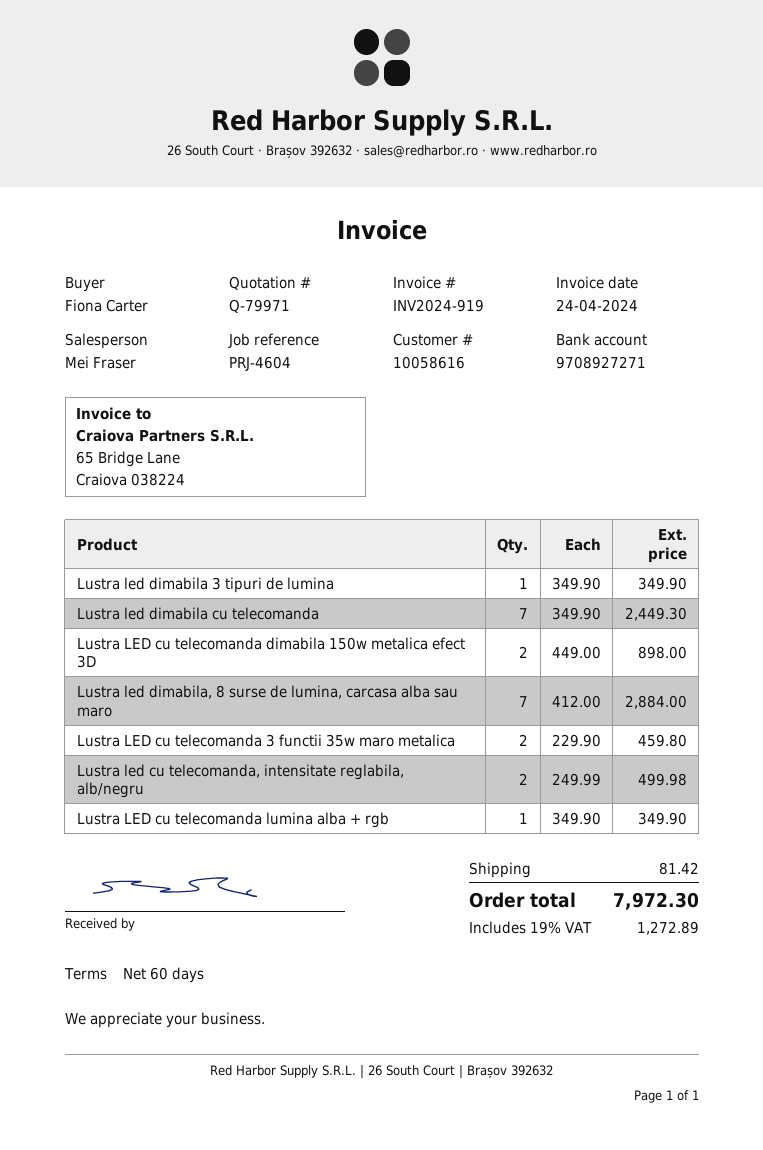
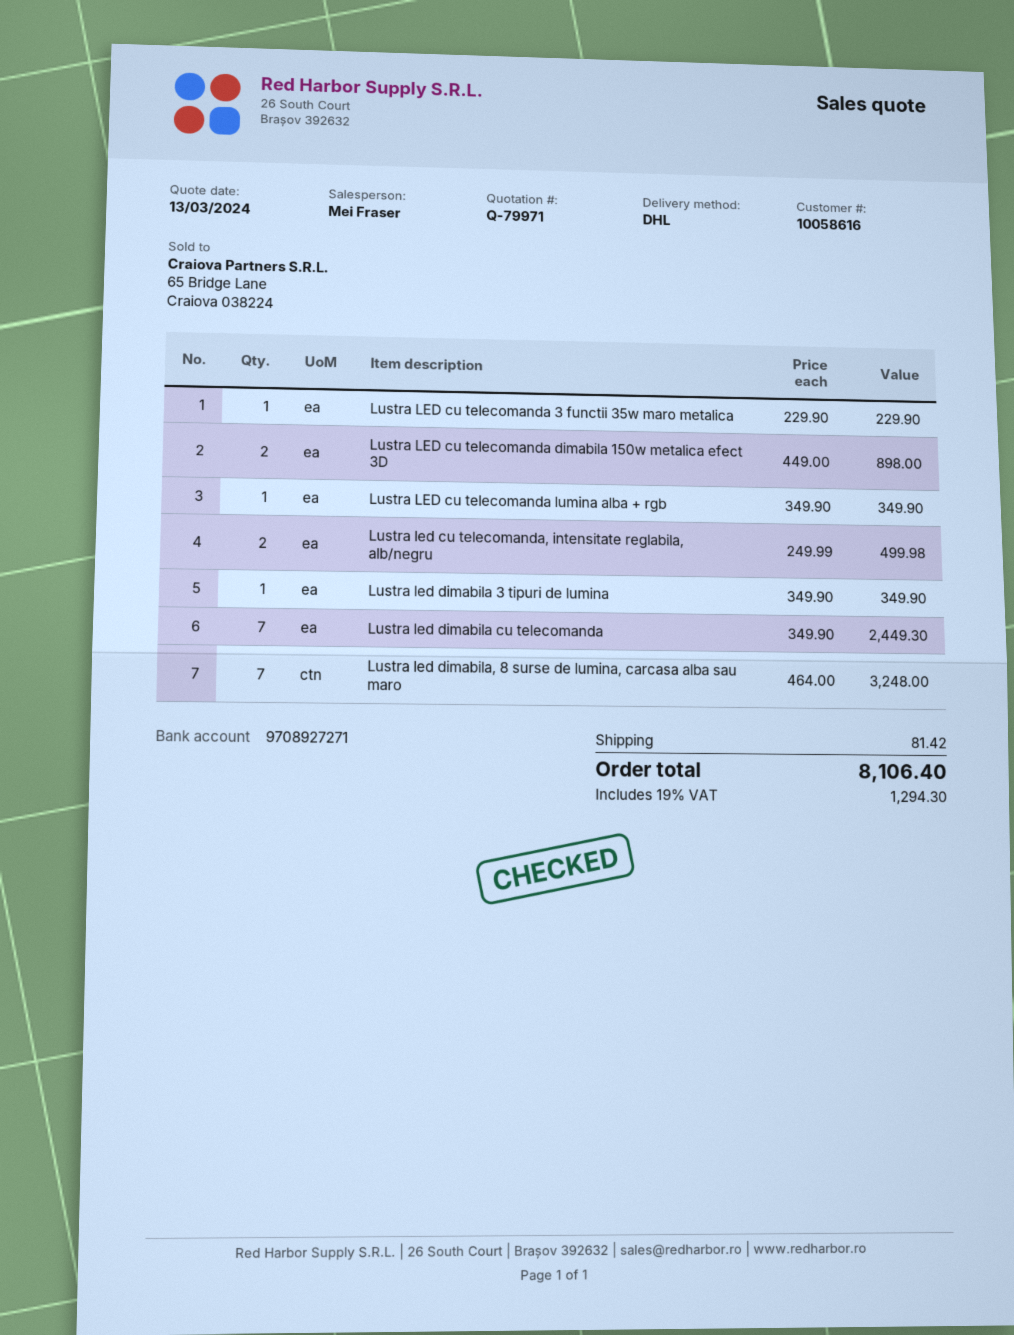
Lustra led dimabila, 8 surse de lumina, carcasa alba sau maro: 7 x 412.00 = 2884.00 -> 7 x 464.00 = 3248.00
Lustra LED cu telecomanda 3 functii 35w maro metalica: 2 x 229.90 = 459.80 -> 1 x 229.90 = 229.90
tax: 19% = 1272.89 -> 19% = 1294.30
total: 7972.30 -> 8106.40

